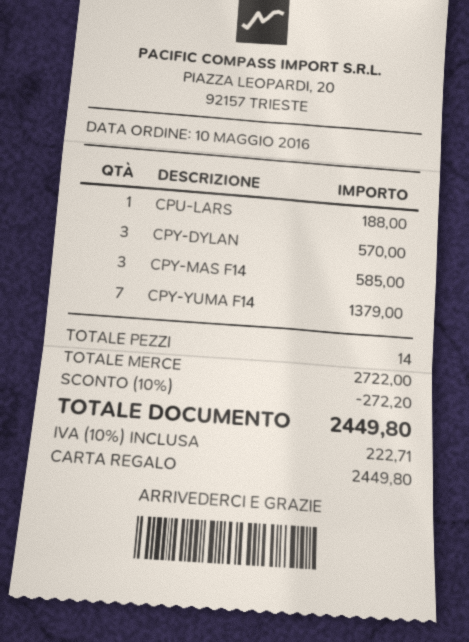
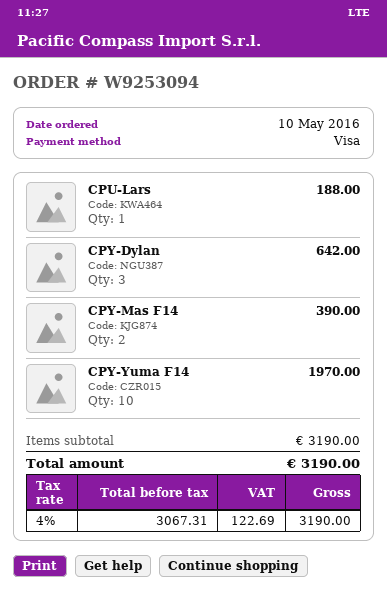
payment method: gift card -> Visa
CPY-DYLAN: 3 for 570.00 -> 3 for 642.00
CPY-MAS F14: 3 for 585.00 -> 2 for 390.00
CPY-YUMA F14: 7 for 1379.00 -> 10 for 1970.00
subtotal: 2722.00 -> 3190.00
discount: 10% = 272.20 -> none
tax: 10% = 222.71 -> 4% = 122.69
total: 2449.80 -> 3190.00

